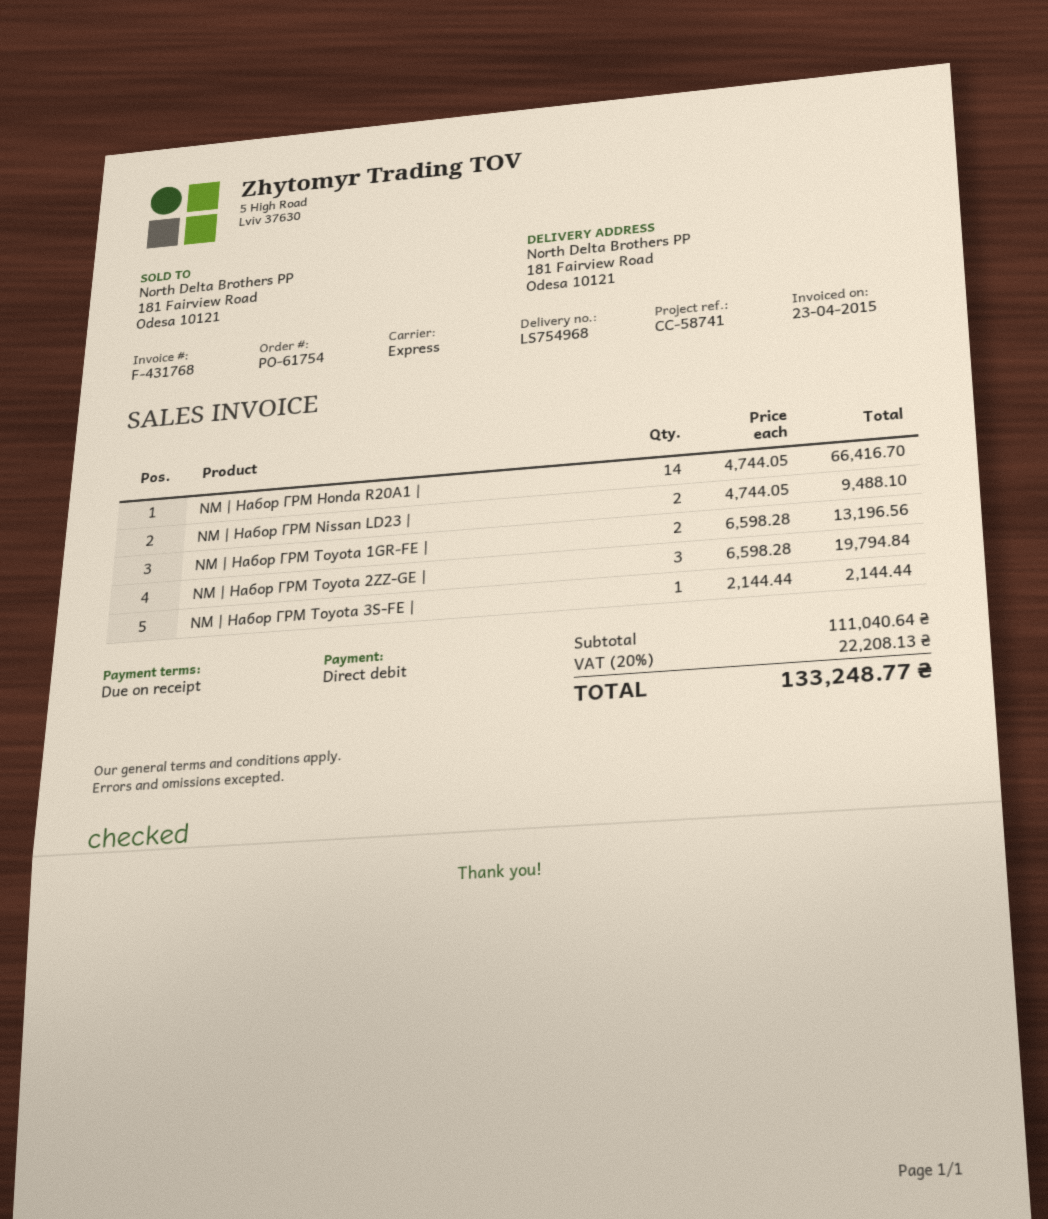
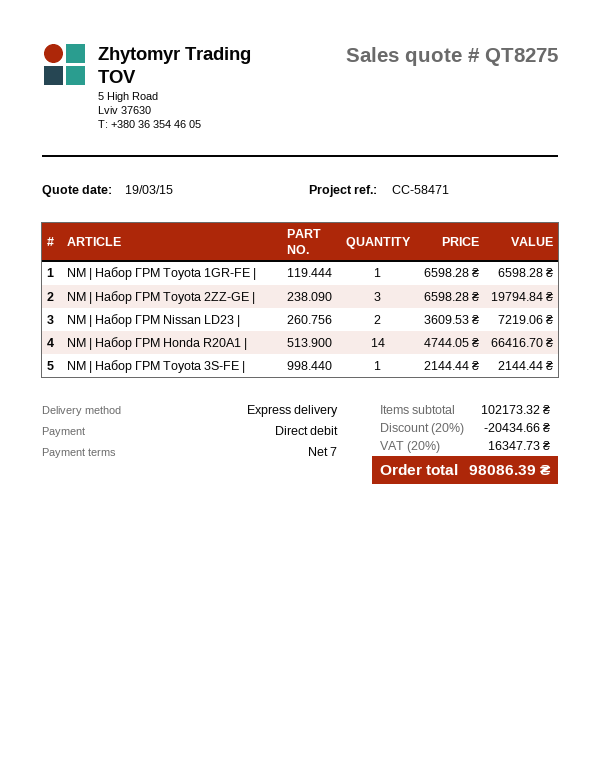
payment terms: on receipt -> 7 days
reference: CC-58741 -> CC-58471
NM | Набор ГРМ Nissan LD23 |: 2 x 4744.05 = 9488.10 -> 2 x 3609.53 = 7219.06
NM | Набор ГРМ Toyota 1GR-FE |: 2 x 6598.28 = 13196.56 -> 1 x 6598.28 = 6598.28
subtotal: 111040.64 -> 102173.32
discount: none -> 20% = 20434.66
tax: 20% = 22208.13 -> 20% = 16347.73
total: 133248.77 -> 98086.39

